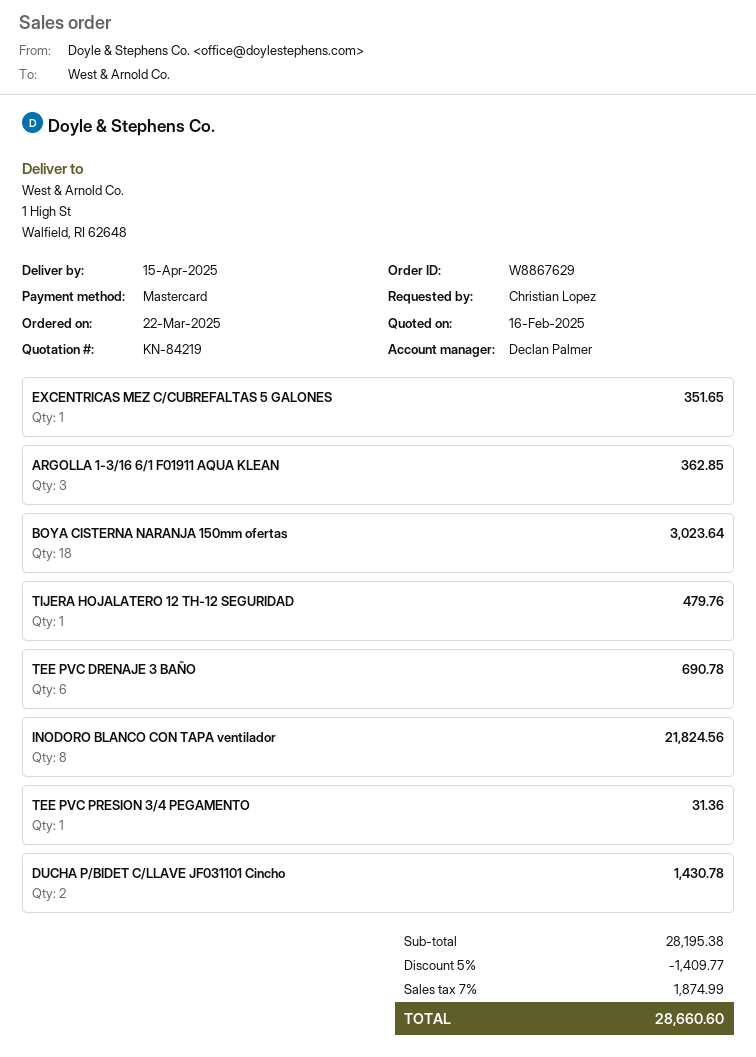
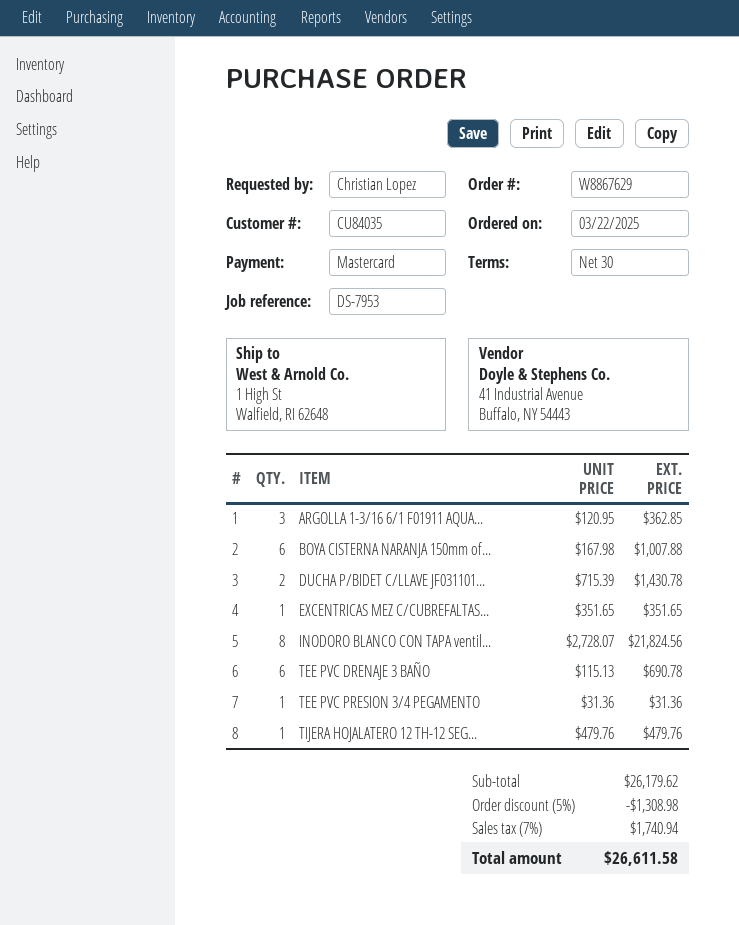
BOYA CISTERNA NARANJA 150mm ofertas: 18 for 3023.64 -> 6 for 1007.88
subtotal: 28195.38 -> 26179.62
discount: 5% = 1409.77 -> 5% = 1308.98
tax: 7% = 1874.99 -> 7% = 1740.94
total: 28660.60 -> 26611.58

